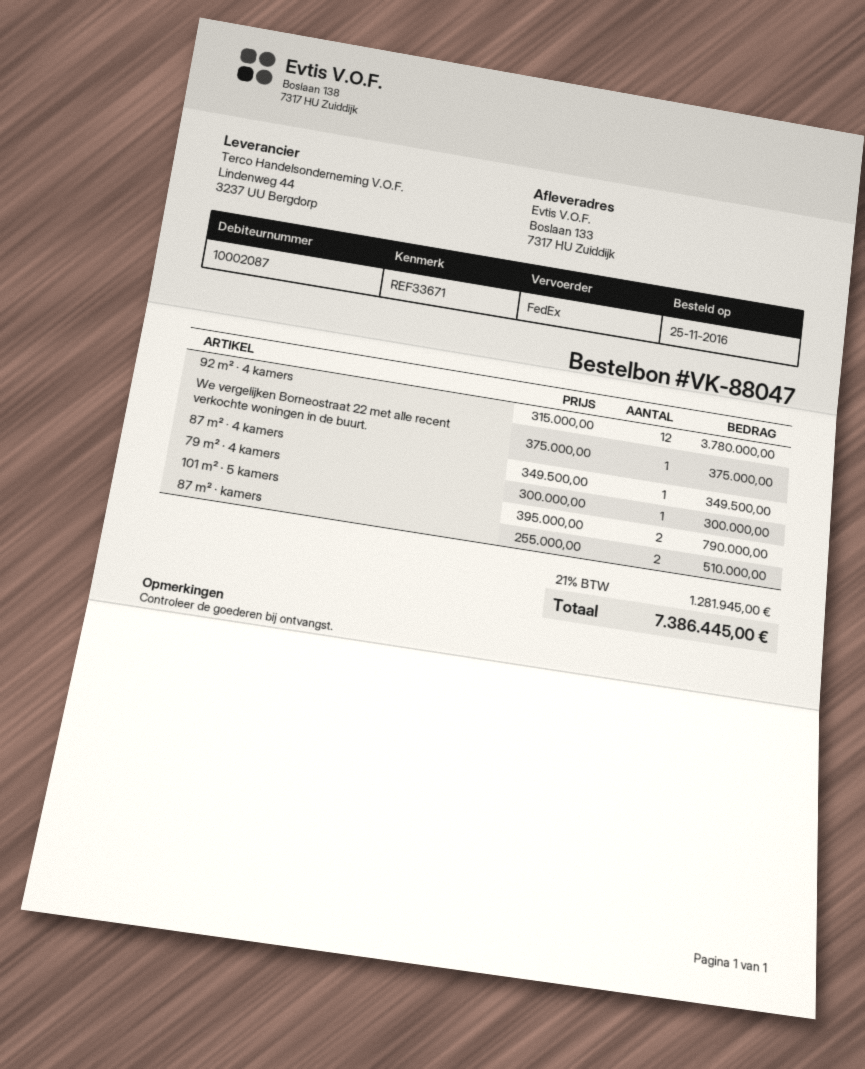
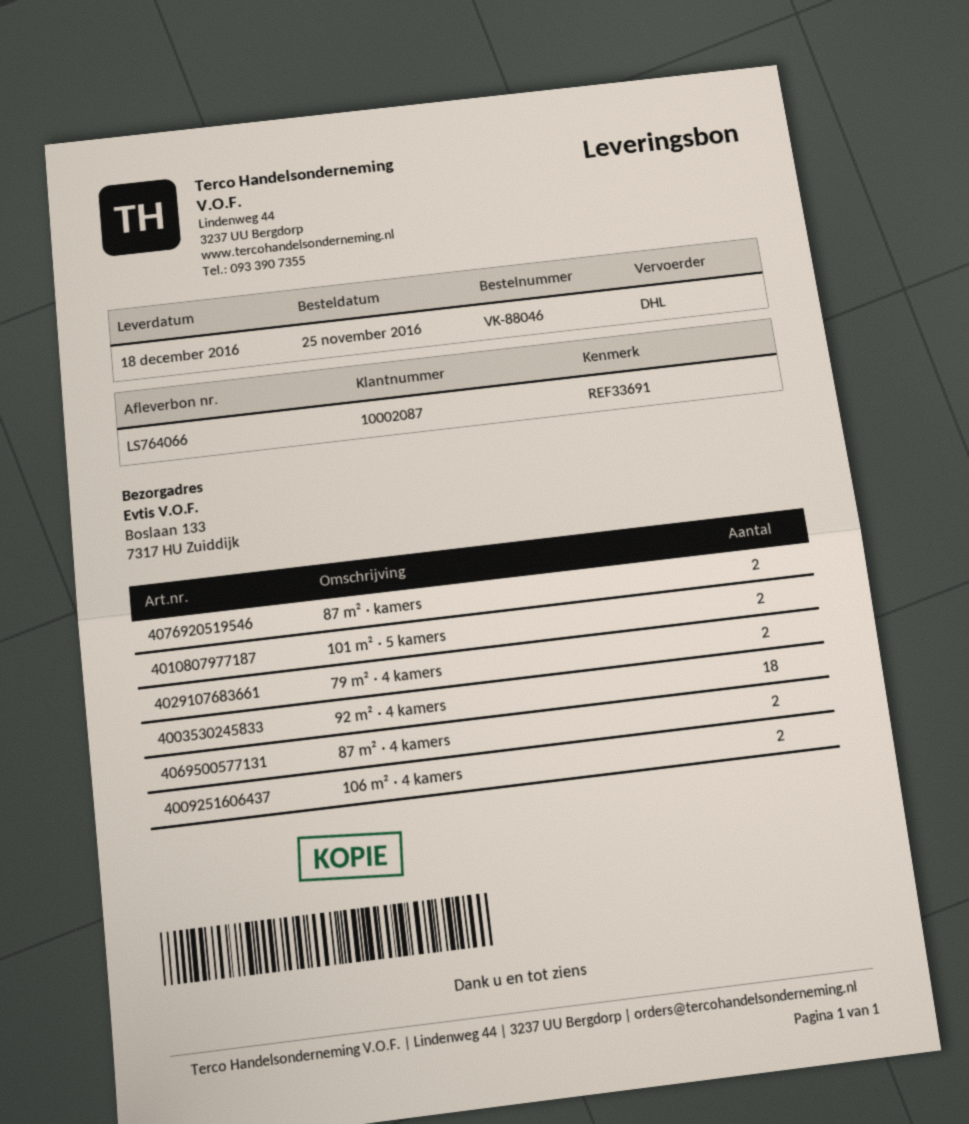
order number: VK-88047 -> VK-88046
reference: REF33671 -> REF33691
shipping method: FedEx -> DHL
92 m² · 4 kamers: 12 -> 18
We vergelijken Borneostraat 22 met alle recent verkochte woningen in de buurt.: 1 -> none
87 m² · 4 kamers: 1 -> 2
79 m² · 4 kamers: 1 -> 2
106 m² · 4 kamers: none -> 2

